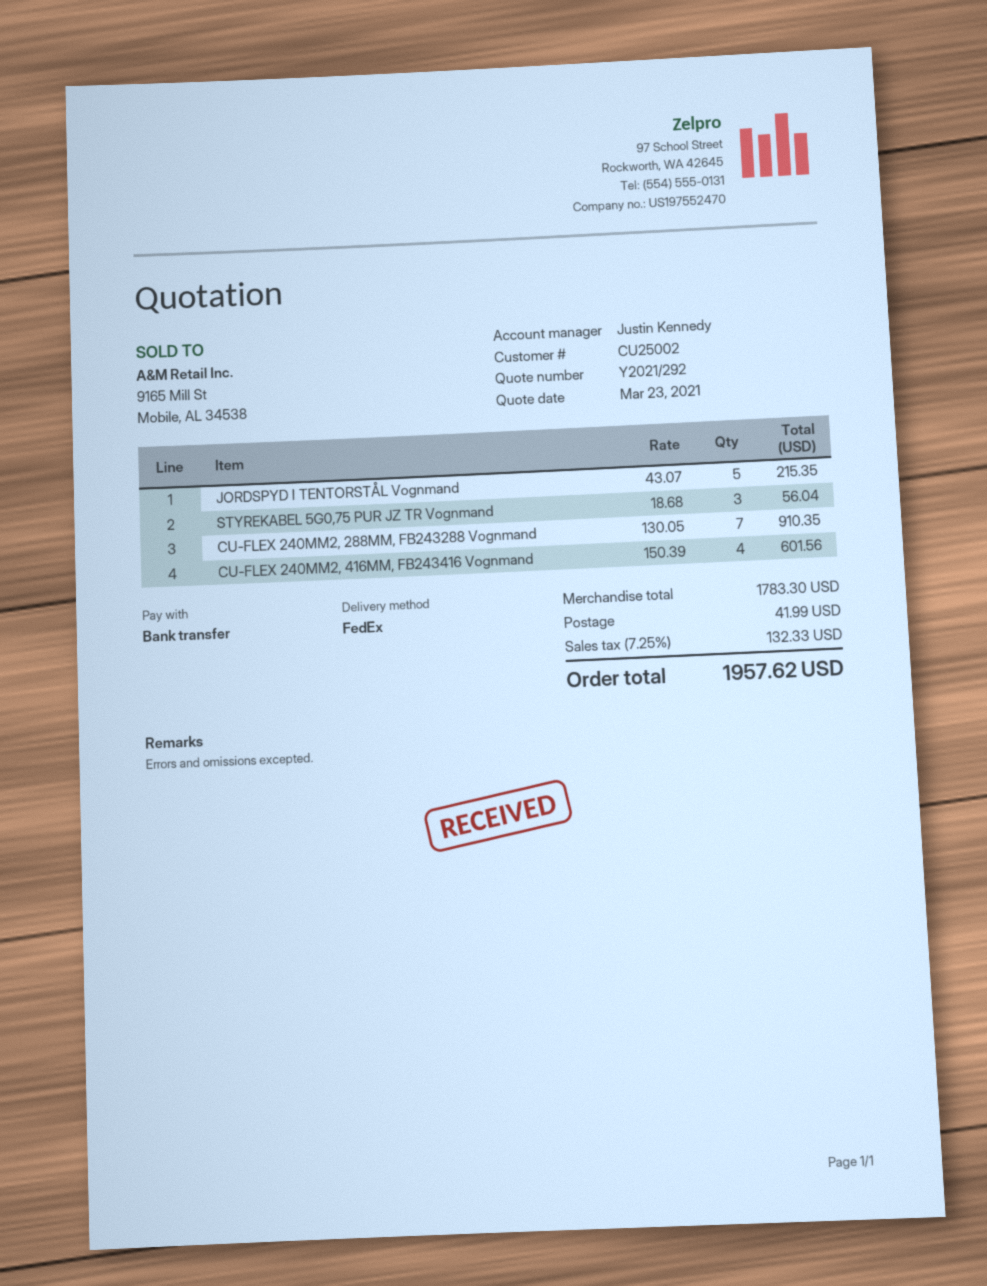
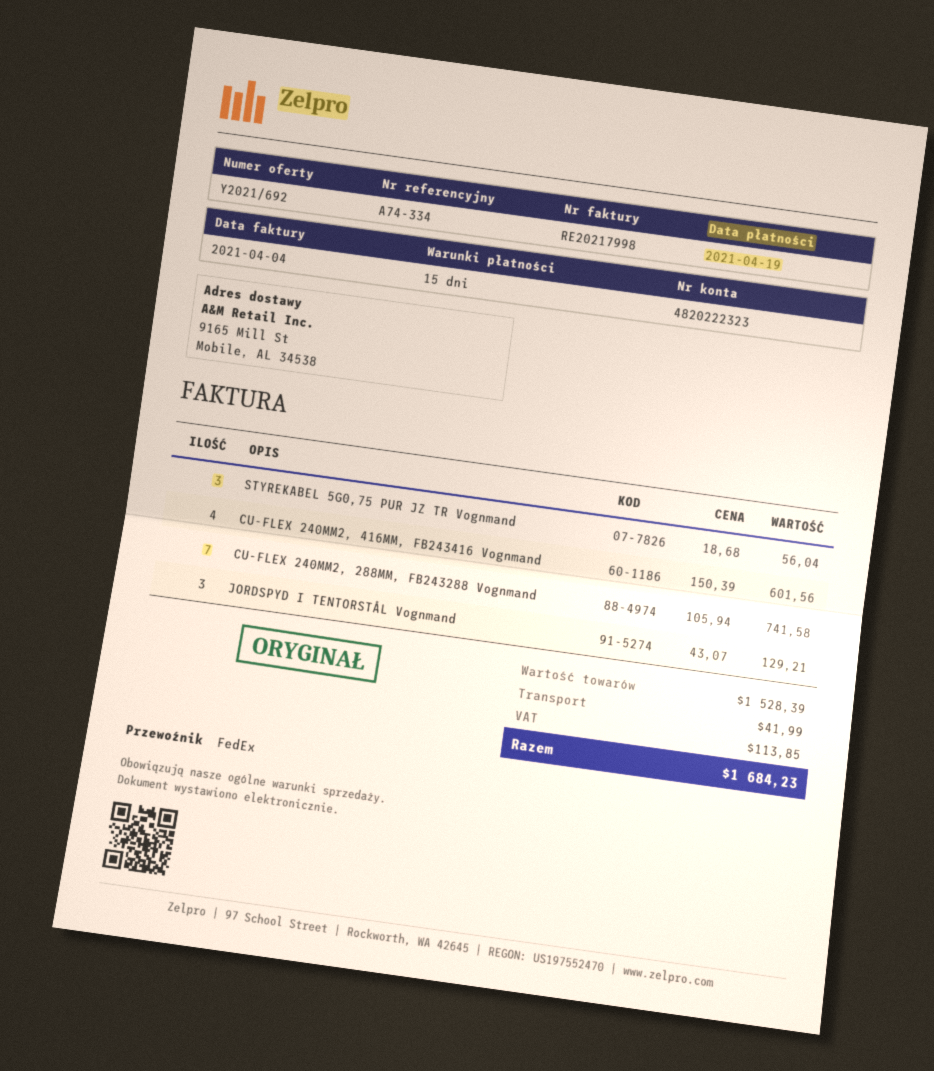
quote number: Y2021/292 -> Y2021/692
JORDSPYD I TENTORSTÅL Vognmand: 5 x 43.07 = 215.35 -> 3 x 43.07 = 129.21
CU-FLEX 240MM2, 288MM, FB243288 Vognmand: 7 x 130.05 = 910.35 -> 7 x 105.94 = 741.58
subtotal: 1783.30 -> 1528.39
tax: 132.33 -> 113.85
total: 1957.62 -> 1684.23

